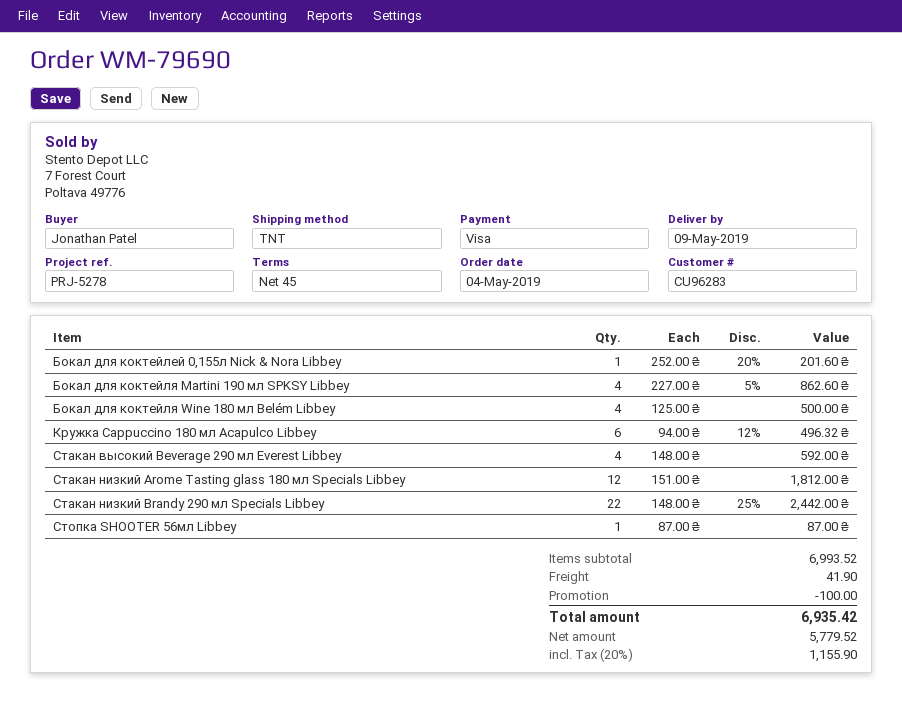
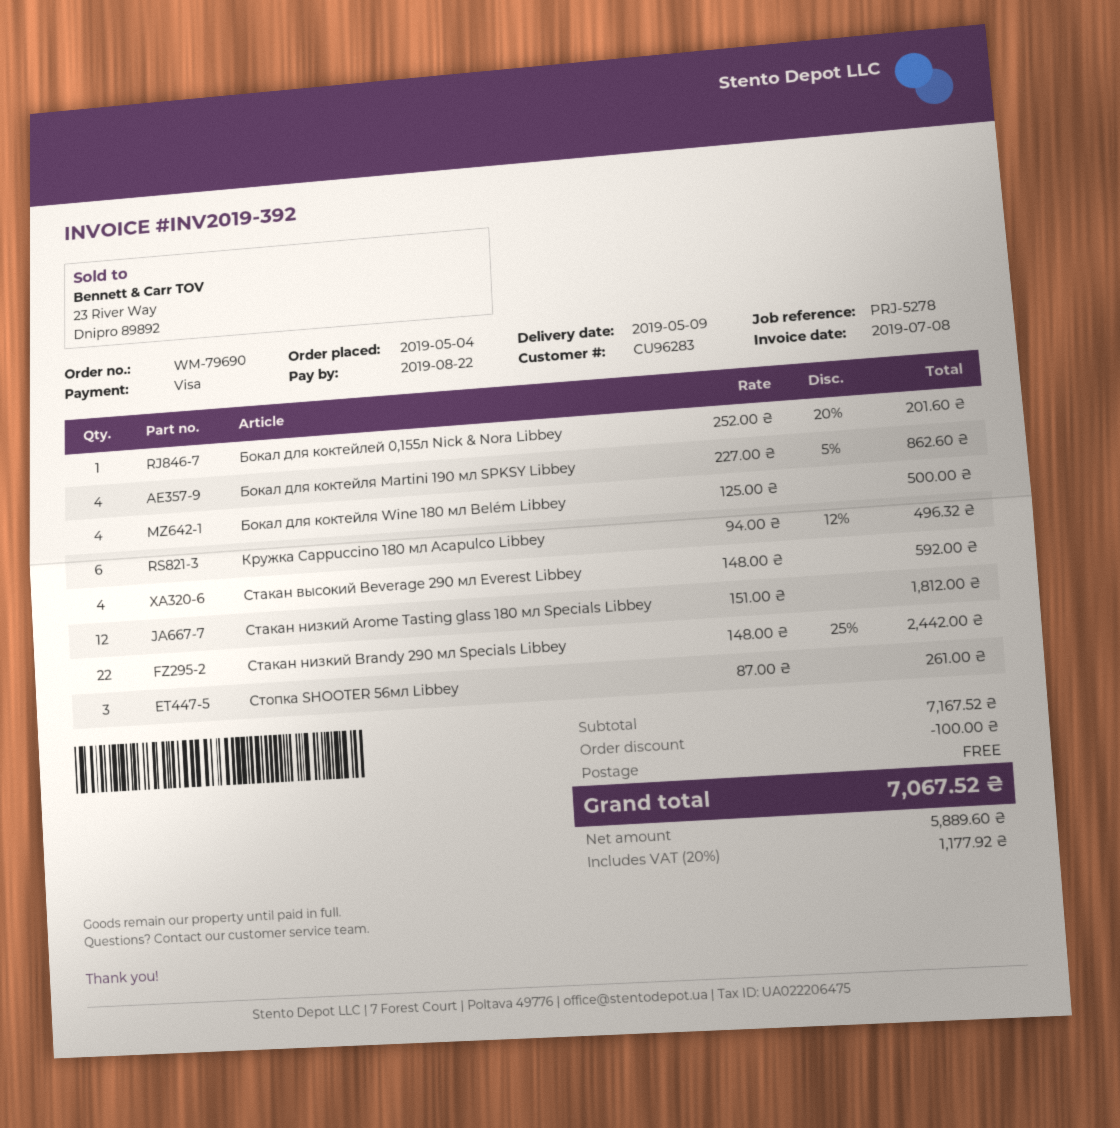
Стопка SHOOTER 56мл Libbey: 1 x 87.00 = 87.00 -> 3 x 87.00 = 261.00
subtotal: 6993.52 -> 7167.52
shipping: 41.90 -> 0.00
net: 5779.52 -> 5889.60
tax: 20% = 1155.90 -> 20% = 1177.92
total: 6935.42 -> 7067.52

